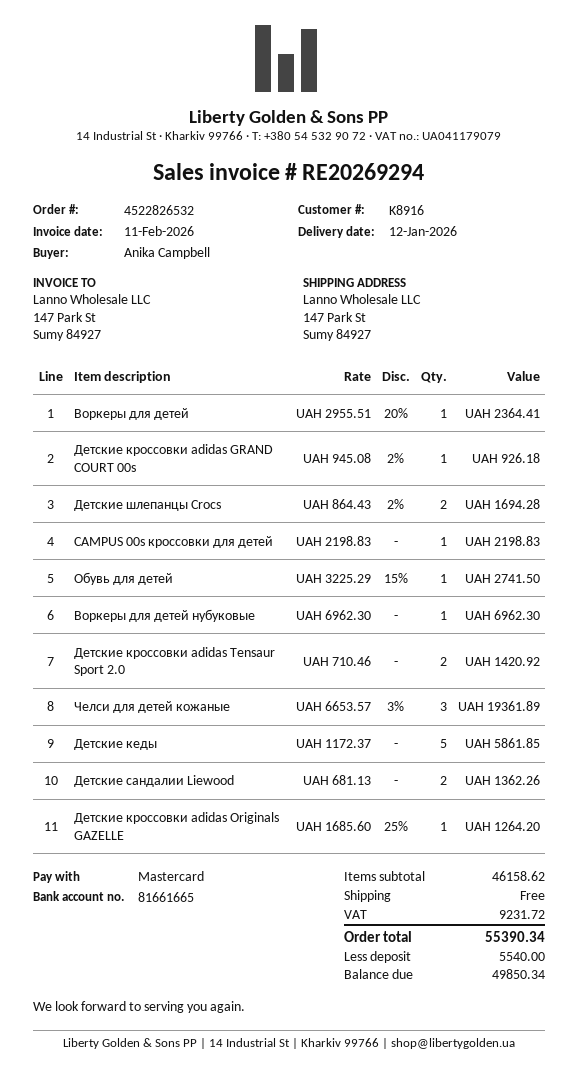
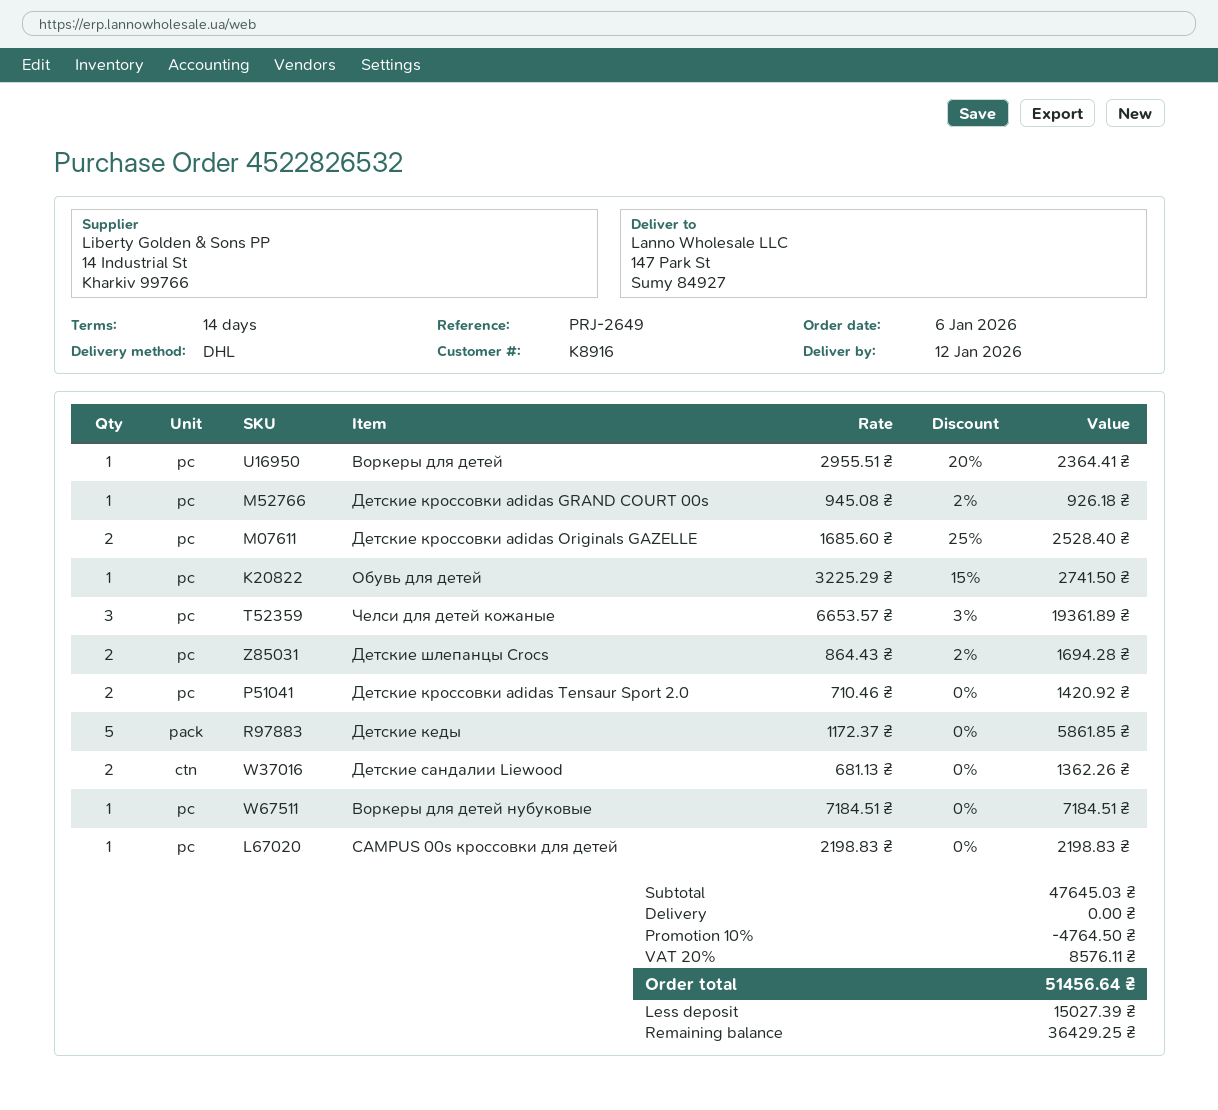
Воркеры для детей нубуковые: 1 x 6962.30 = 6962.30 -> 1 x 7184.51 = 7184.51
Детские кроссовки adidas Originals GAZELLE: 1 x 1685.60 - 25% = 1264.20 -> 2 x 1685.60 - 25% = 2528.40
subtotal: 46158.62 -> 47645.03
discount: none -> 10% = 4764.50
tax: 9231.72 -> 8576.11
total: 55390.34 -> 51456.64
deposit: 5540.00 -> 15027.39
balance: 49850.34 -> 36429.25

